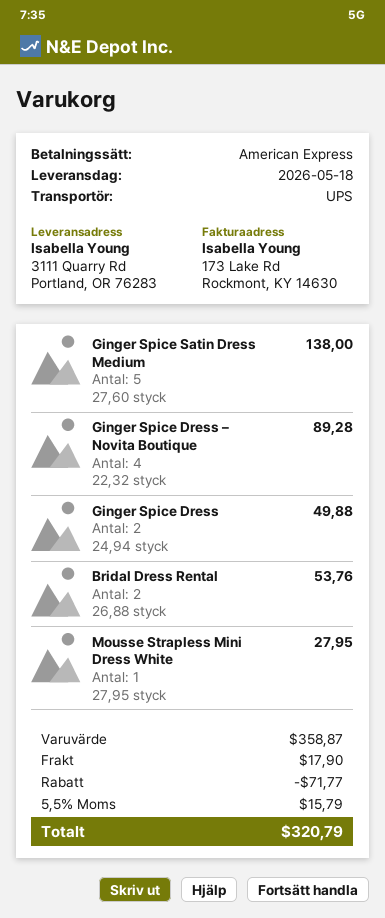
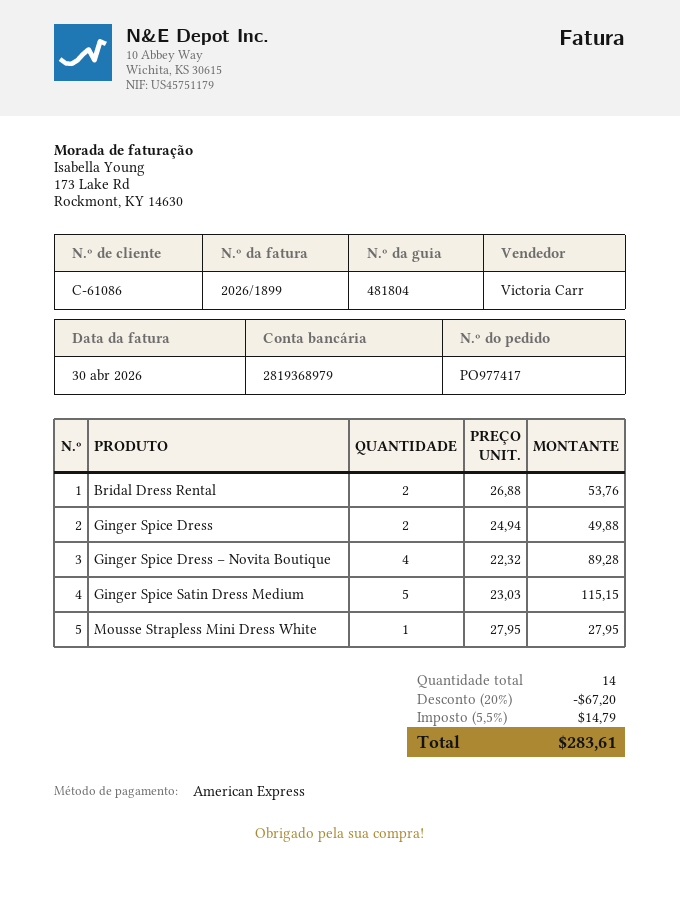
Ginger Spice Satin Dress Medium: 5 x 27.60 = 138.00 -> 5 x 23.03 = 115.15
discount: 71.77 -> 67.20
shipping: 17.90 -> none
tax: 5.5% = 15.79 -> 5.5% = 14.79
total: 320.79 -> 283.61

